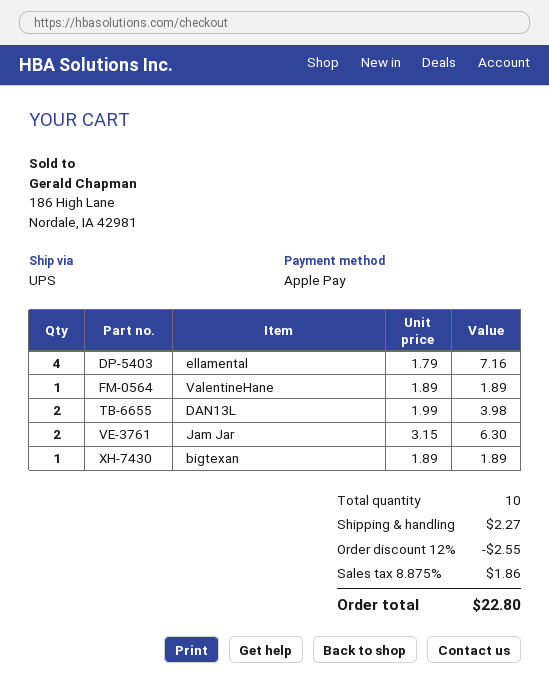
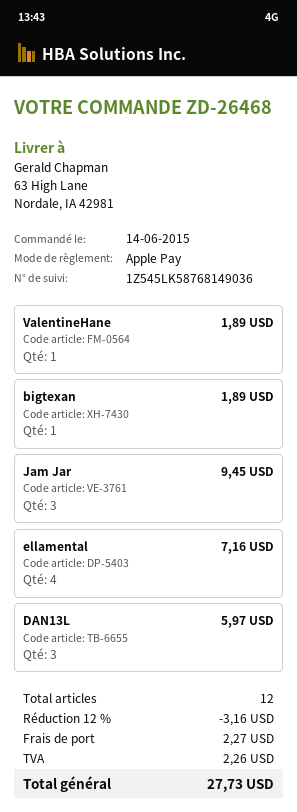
DAN13L: 2 for 3.98 -> 3 for 5.97
Jam Jar: 2 for 6.30 -> 3 for 9.45
total quantity: 10 -> 12
discount: 12% = 2.55 -> 12% = 3.16
tax: 1.86 -> 2.26
total: 22.80 -> 27.73

